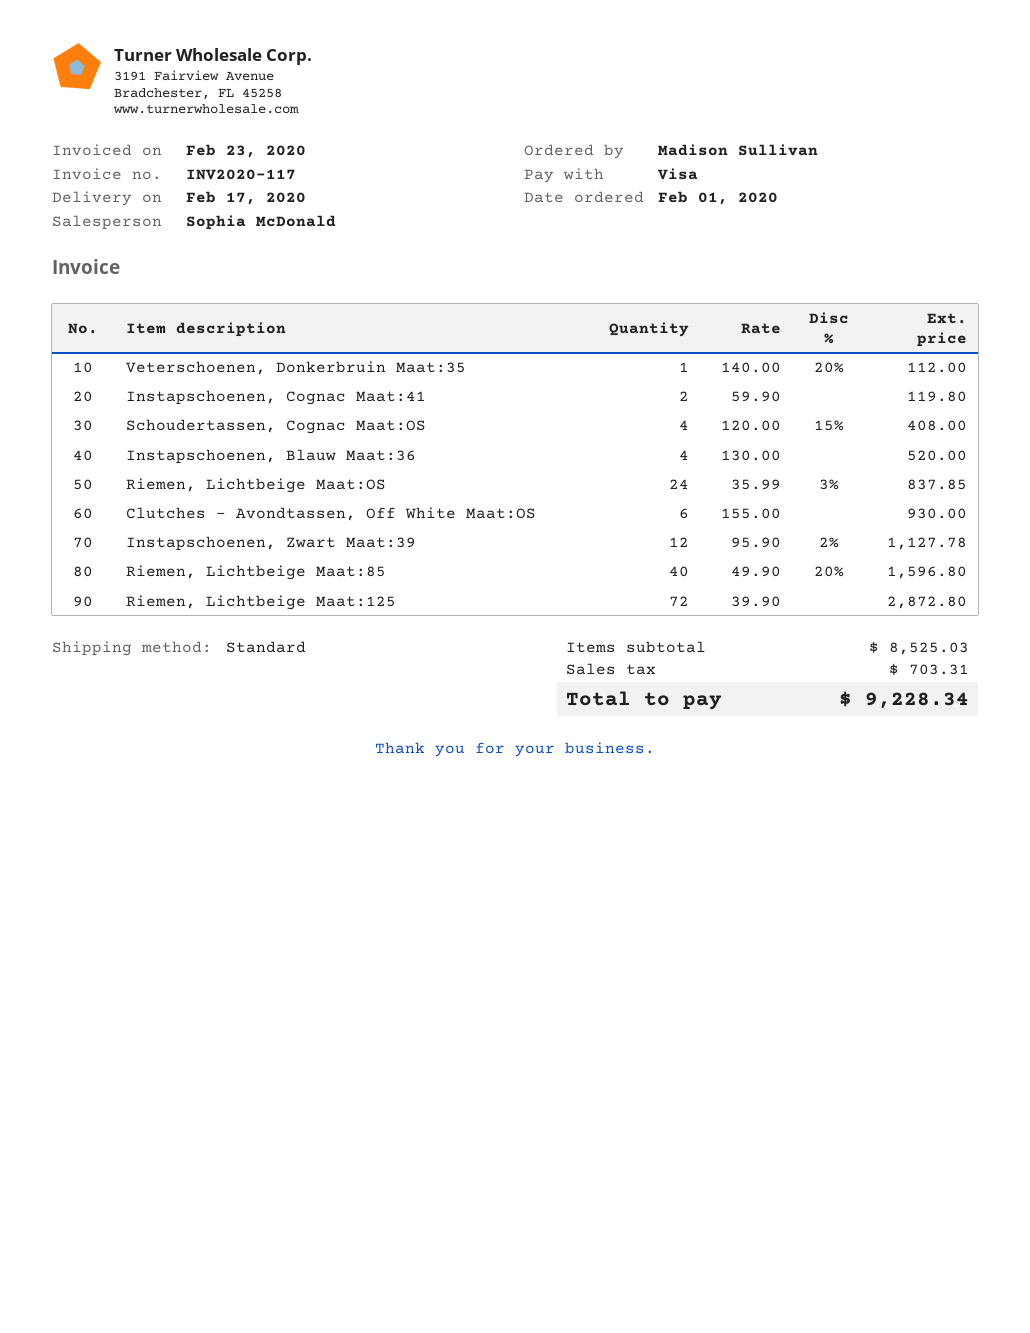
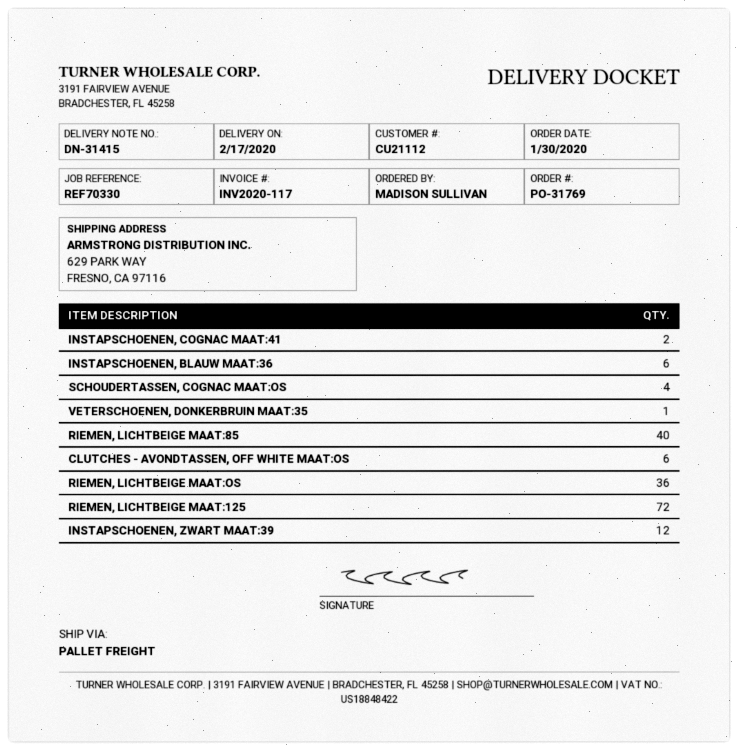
order date: 2020-02-01 -> 2020-01-30
shipping method: standard -> pallet freight
Instapschoenen, Blauw Maat:36: 4 -> 6
Riemen, Lichtbeige Maat:OS: 24 -> 36

